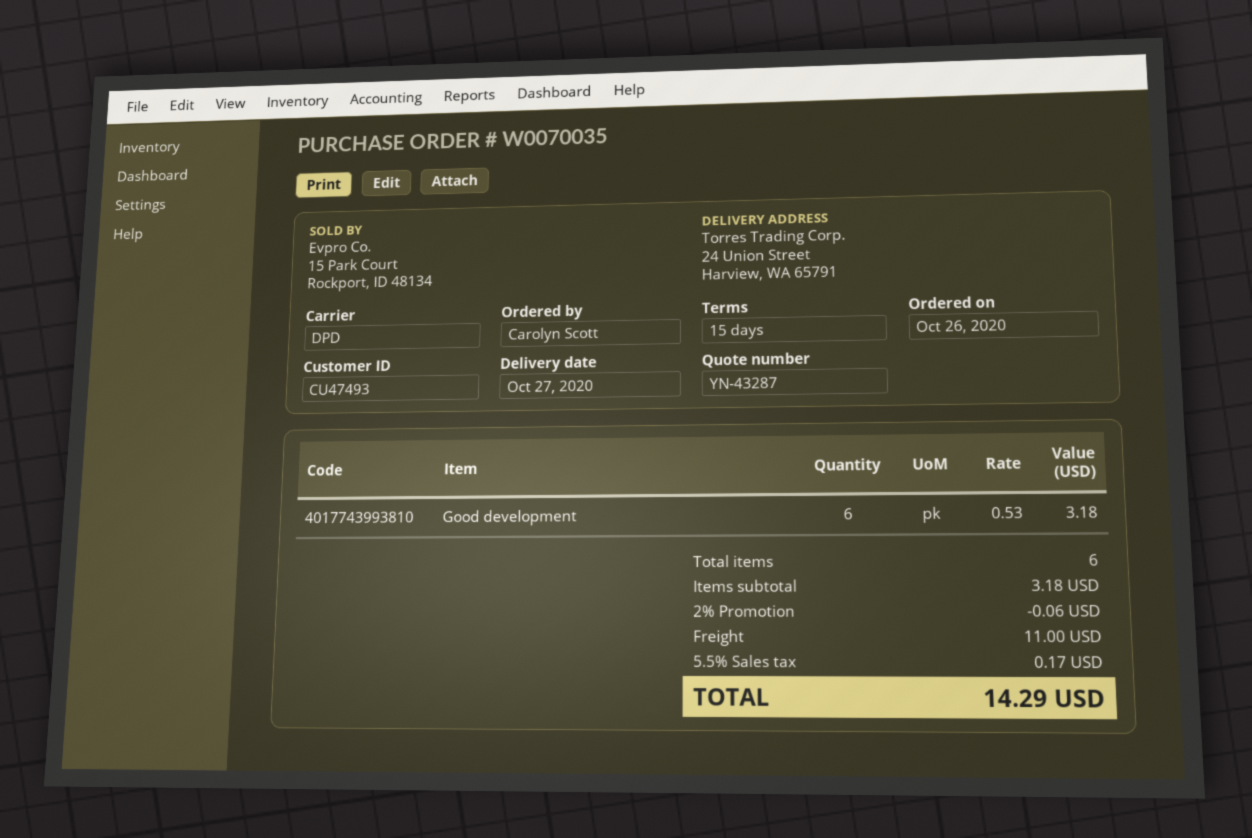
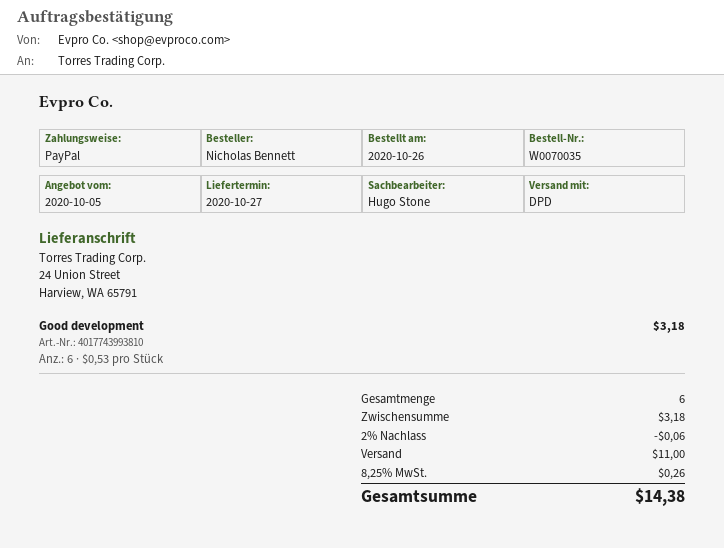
ordered by: Carolyn Scott -> Nicholas Bennett
tax: 5.5% = 0.17 -> 8.25% = 0.26
total: 14.29 -> 14.38

